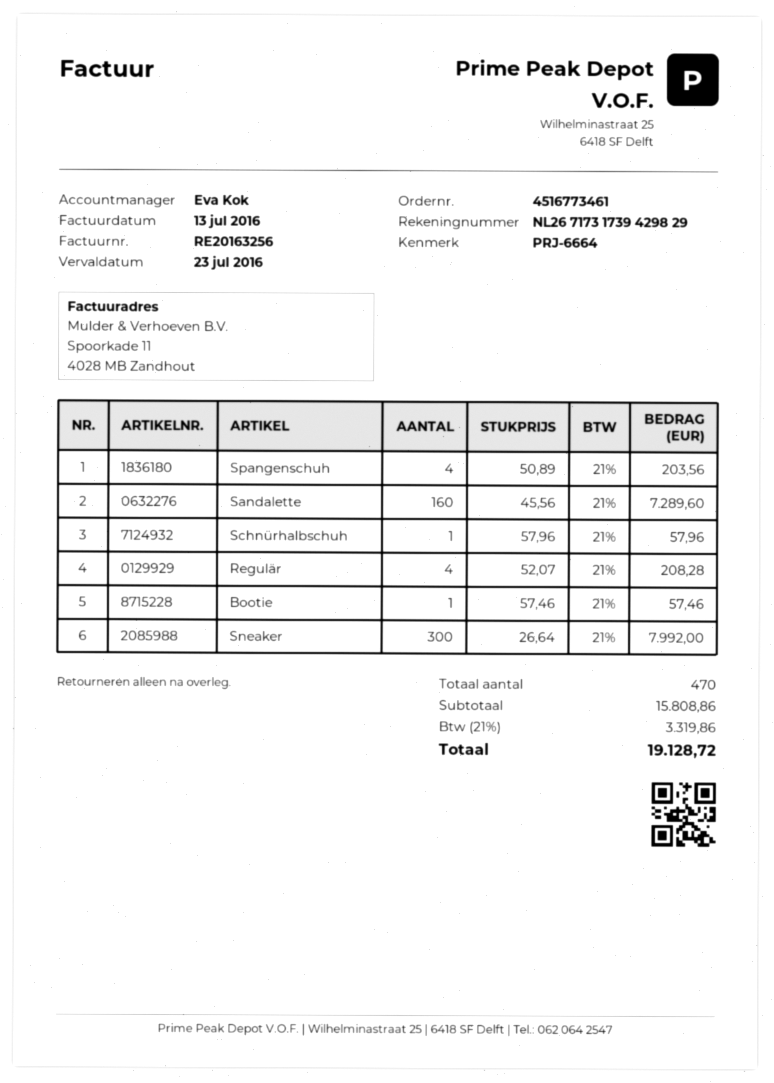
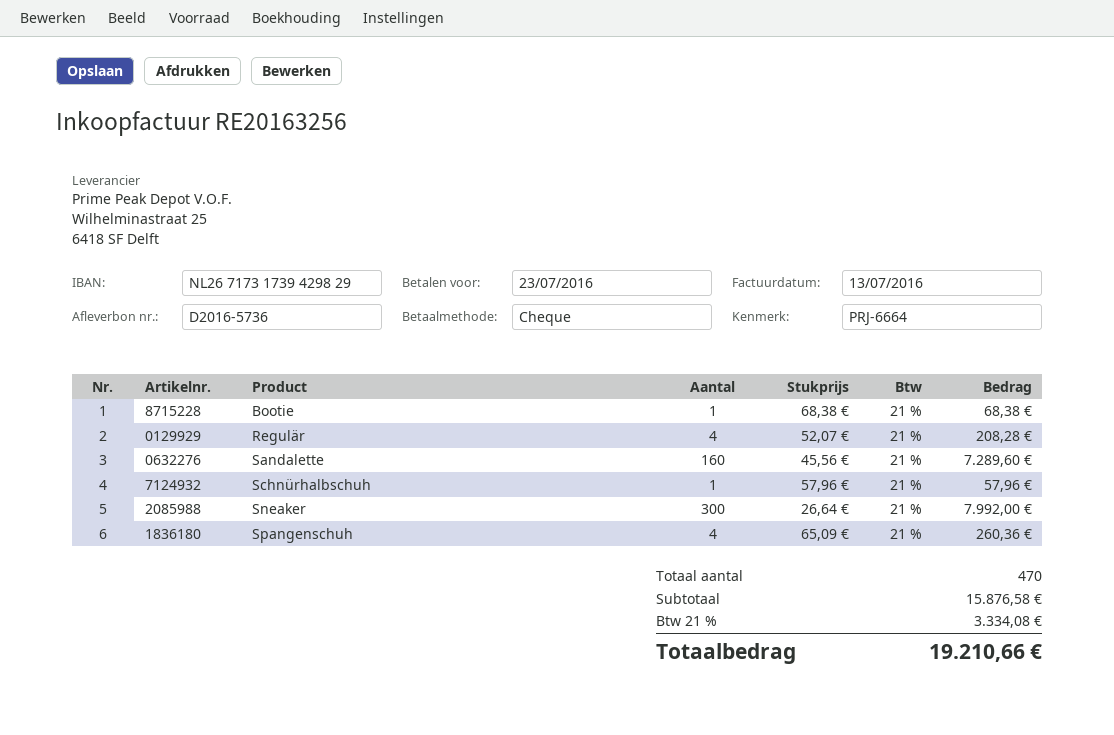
Spangenschuh: 4 x 50.89 = 203.56 -> 4 x 65.09 = 260.36
Bootie: 1 x 57.46 = 57.46 -> 1 x 68.38 = 68.38
subtotal: 15808.86 -> 15876.58
tax: 21% = 3319.86 -> 21% = 3334.08
total: 19128.72 -> 19210.66

